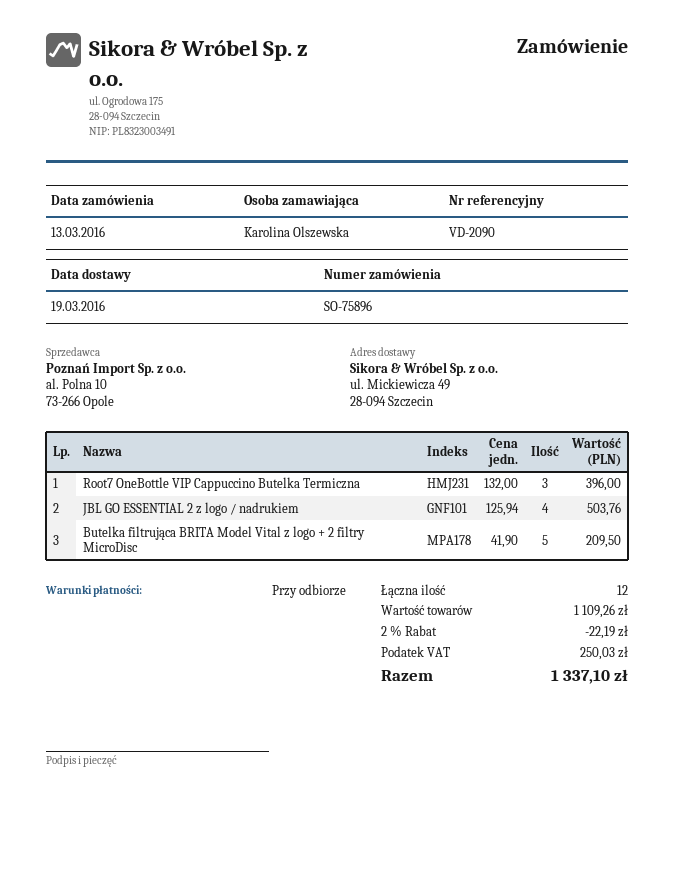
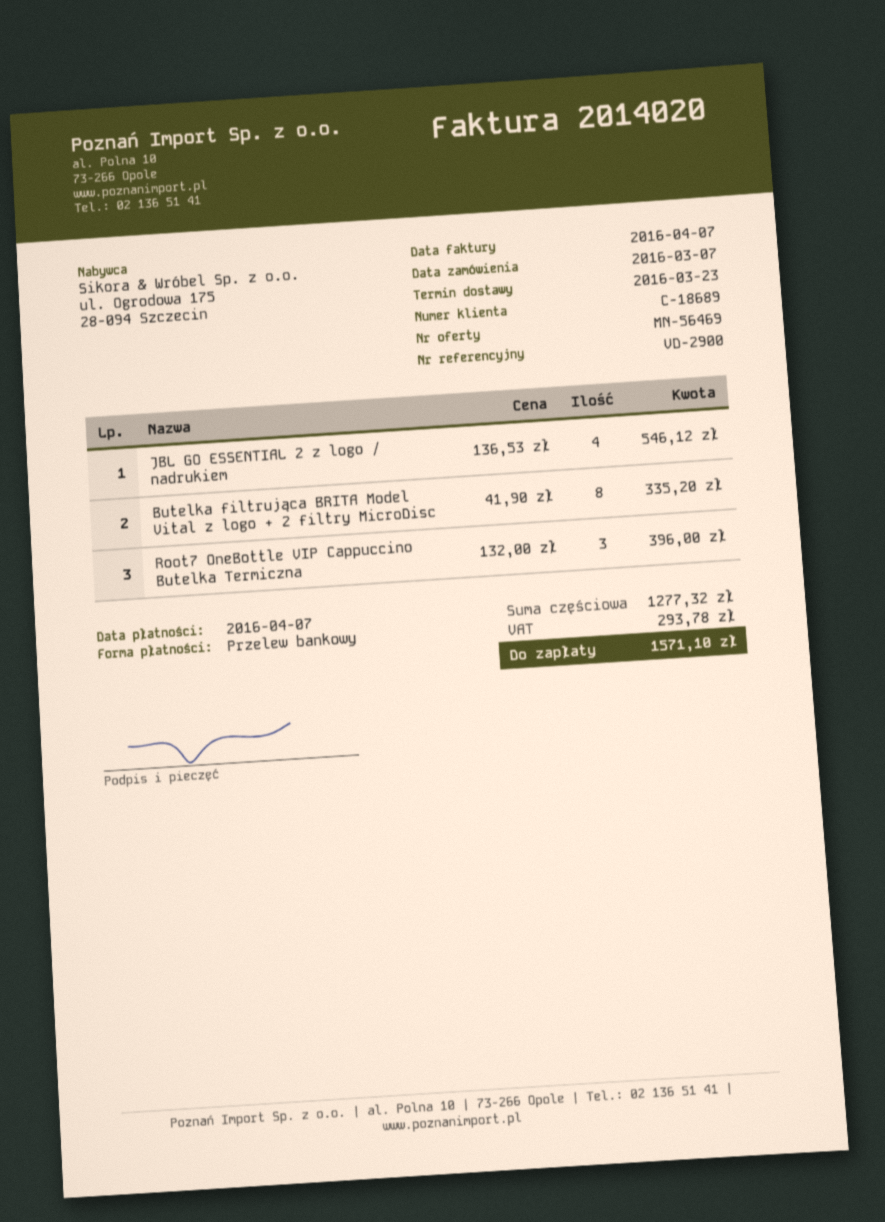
order date: 2016-03-13 -> 2016-03-07
delivery date: 2016-03-19 -> 2016-03-23
reference: VD-2090 -> VD-2900
JBL GO ESSENTIAL 2 z logo / nadrukiem: 4 x 125.94 = 503.76 -> 4 x 136.53 = 546.12
Butelka filtrująca BRITA Model Vital z logo + 2 filtry MicroDisc: 5 x 41.90 = 209.50 -> 8 x 41.90 = 335.20
subtotal: 1109.26 -> 1277.32
discount: 2% = 22.19 -> none
tax: 250.03 -> 293.78
total: 1337.10 -> 1571.10

